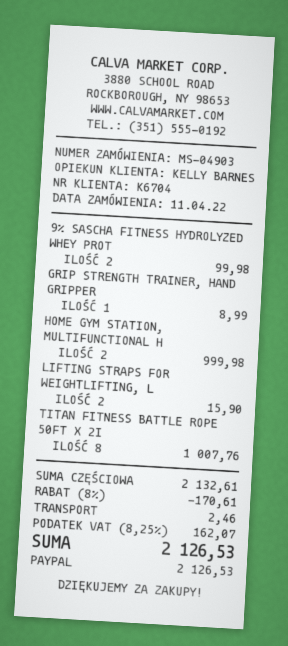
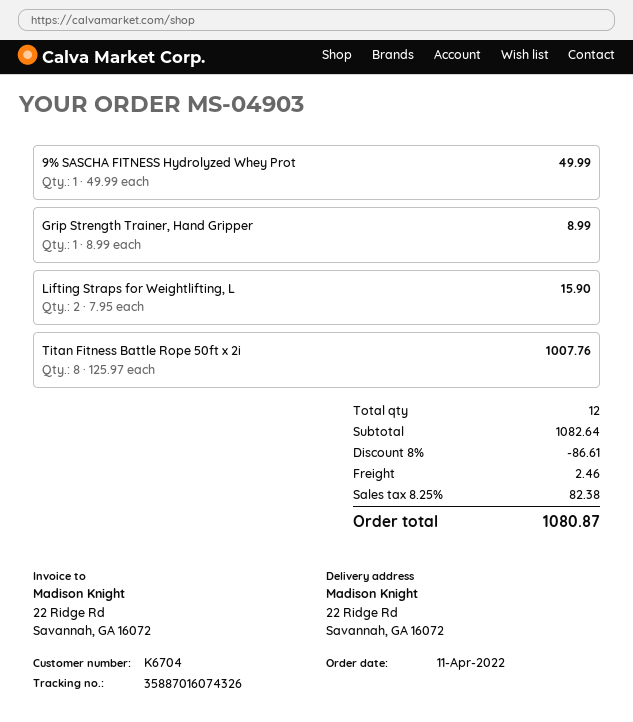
9% SASCHA FITNESS HYDROLYZED WHEY PROT: 2 for 99.98 -> 1 for 49.99
HOME GYM STATION, MULTIFUNCTIONAL H: 2 for 999.98 -> none
subtotal: 2132.61 -> 1082.64
discount: 8% = 170.61 -> 8% = 86.61
tax: 8.25% = 162.07 -> 8.25% = 82.38
total: 2126.53 -> 1080.87

